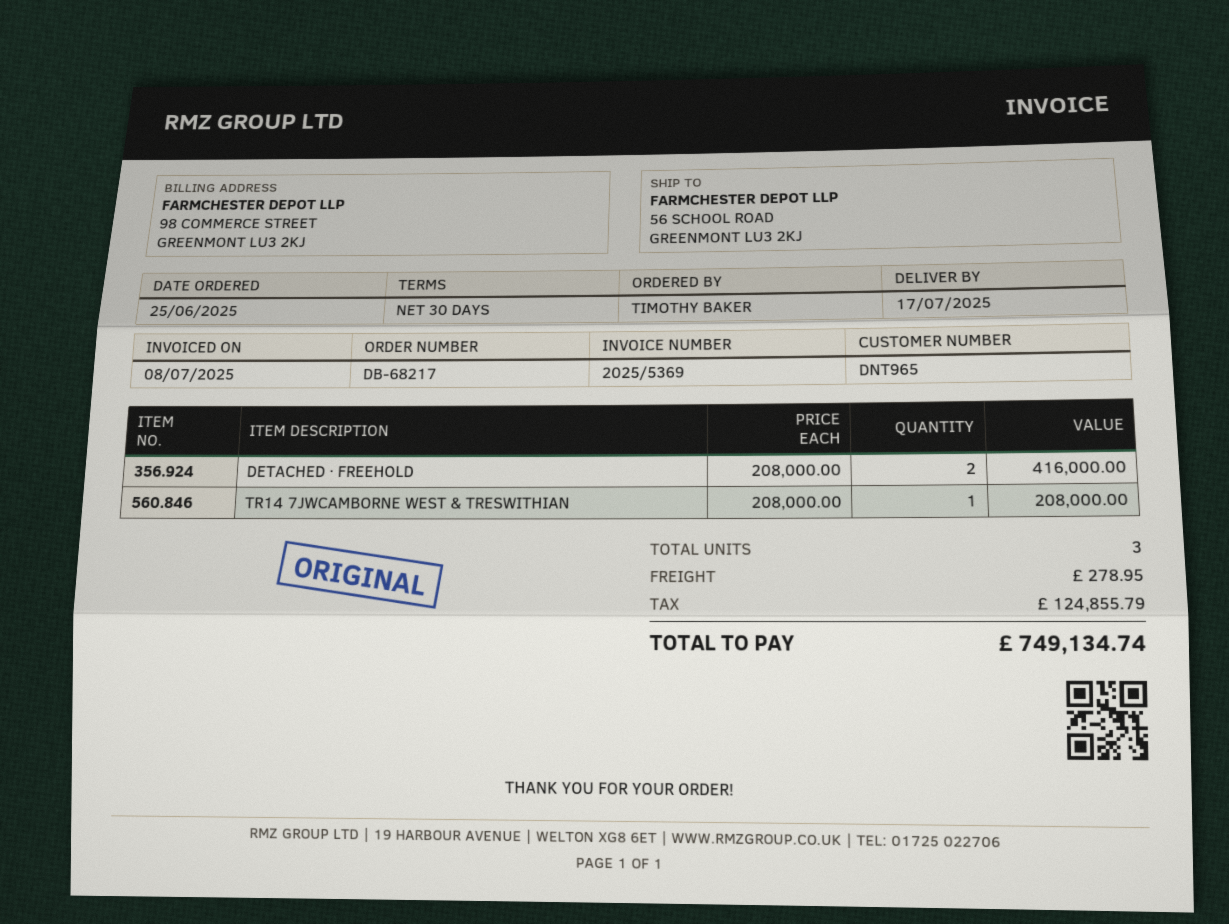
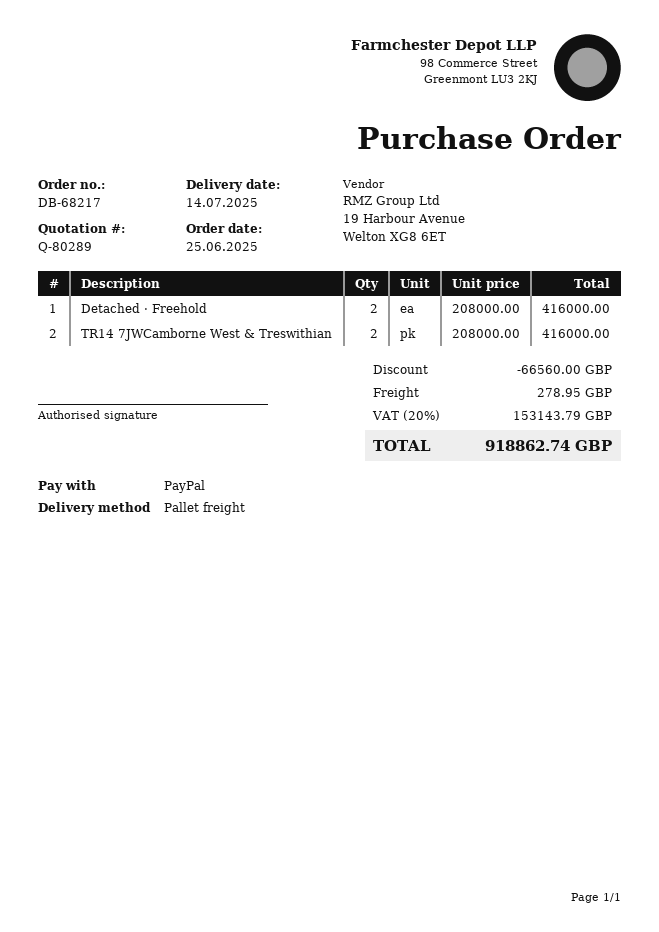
delivery date: 2025-07-17 -> 2025-07-14
TR14 7JWCAMBORNE WEST & TRESWITHIAN: 1 x 208000.00 = 208000.00 -> 2 x 208000.00 = 416000.00
discount: none -> 66560.00
tax: 124855.79 -> 153143.79
total: 749134.74 -> 918862.74

